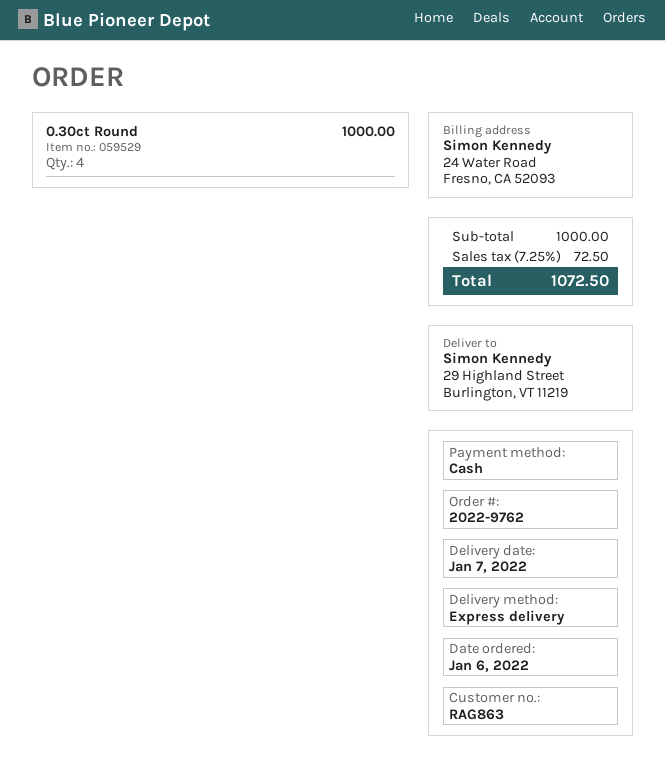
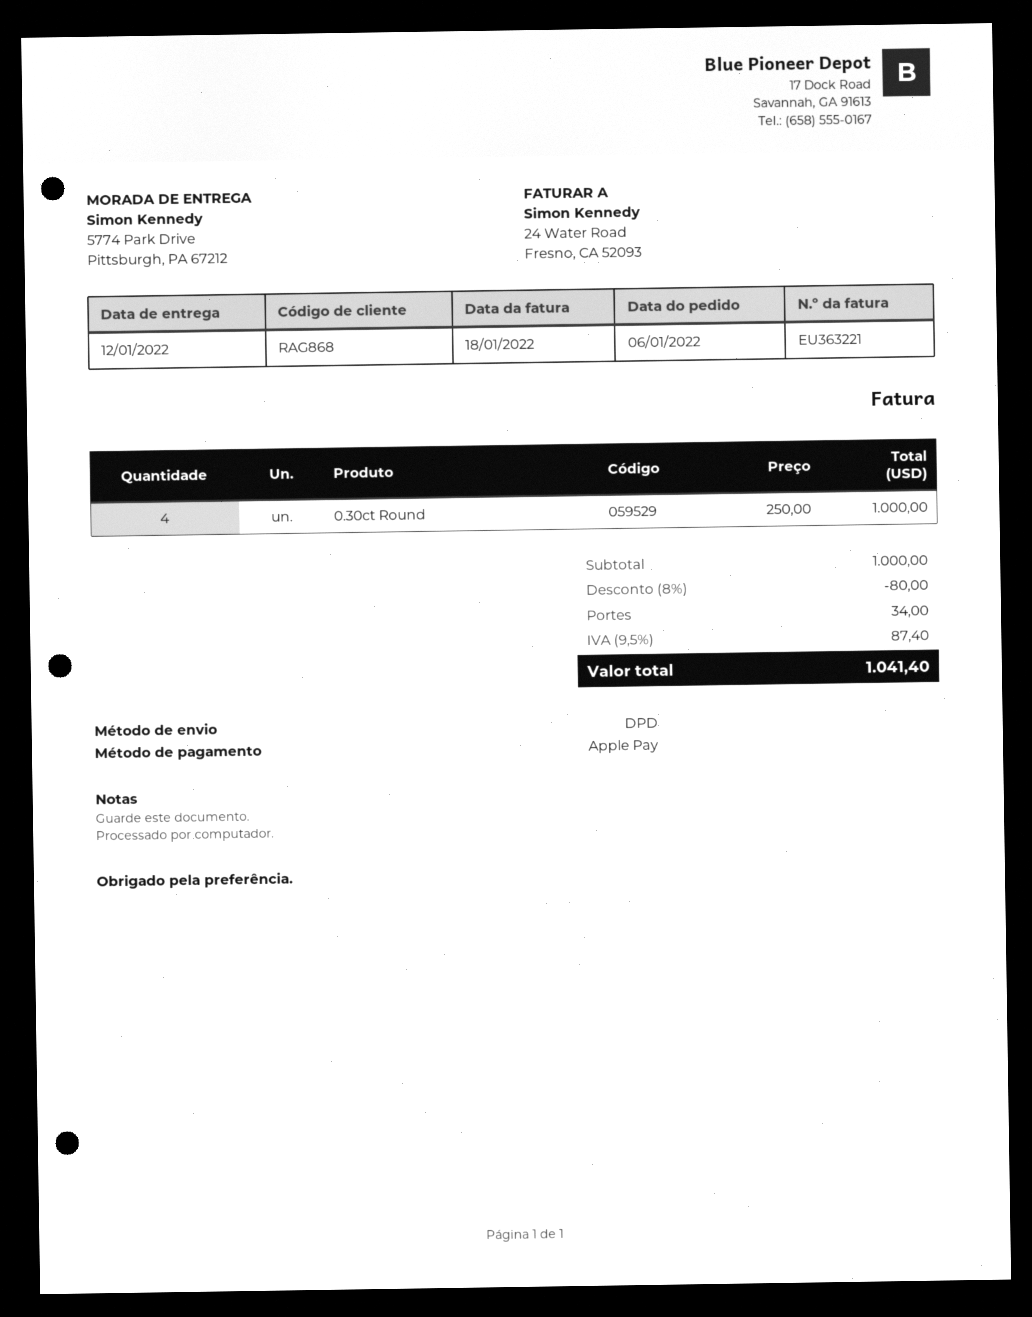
delivery date: 2022-01-07 -> 2022-01-12
customer number: RAG863 -> RAG868
payment method: cash -> Apple Pay
shipping method: express -> DPD
ship to: 29 Highland Street, Burlington, VT 11219 -> 5774 Park Drive, Pittsburgh, PA 67212
discount: none -> 8% = 80.00
shipping: none -> 34.00
tax: 7.25% = 72.50 -> 9.5% = 87.40
total: 1072.50 -> 1041.40

